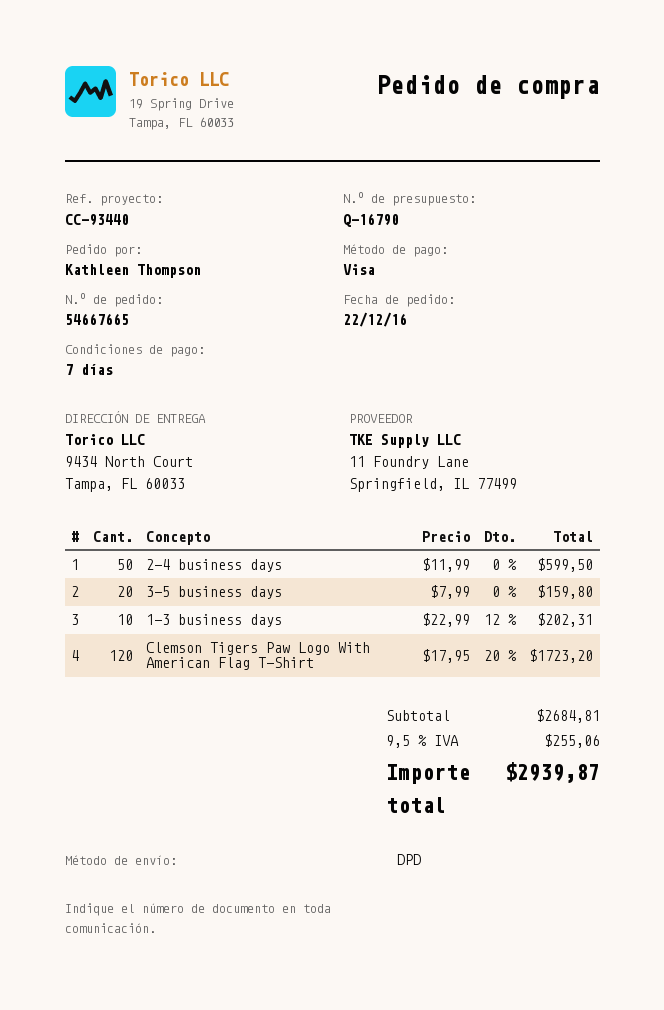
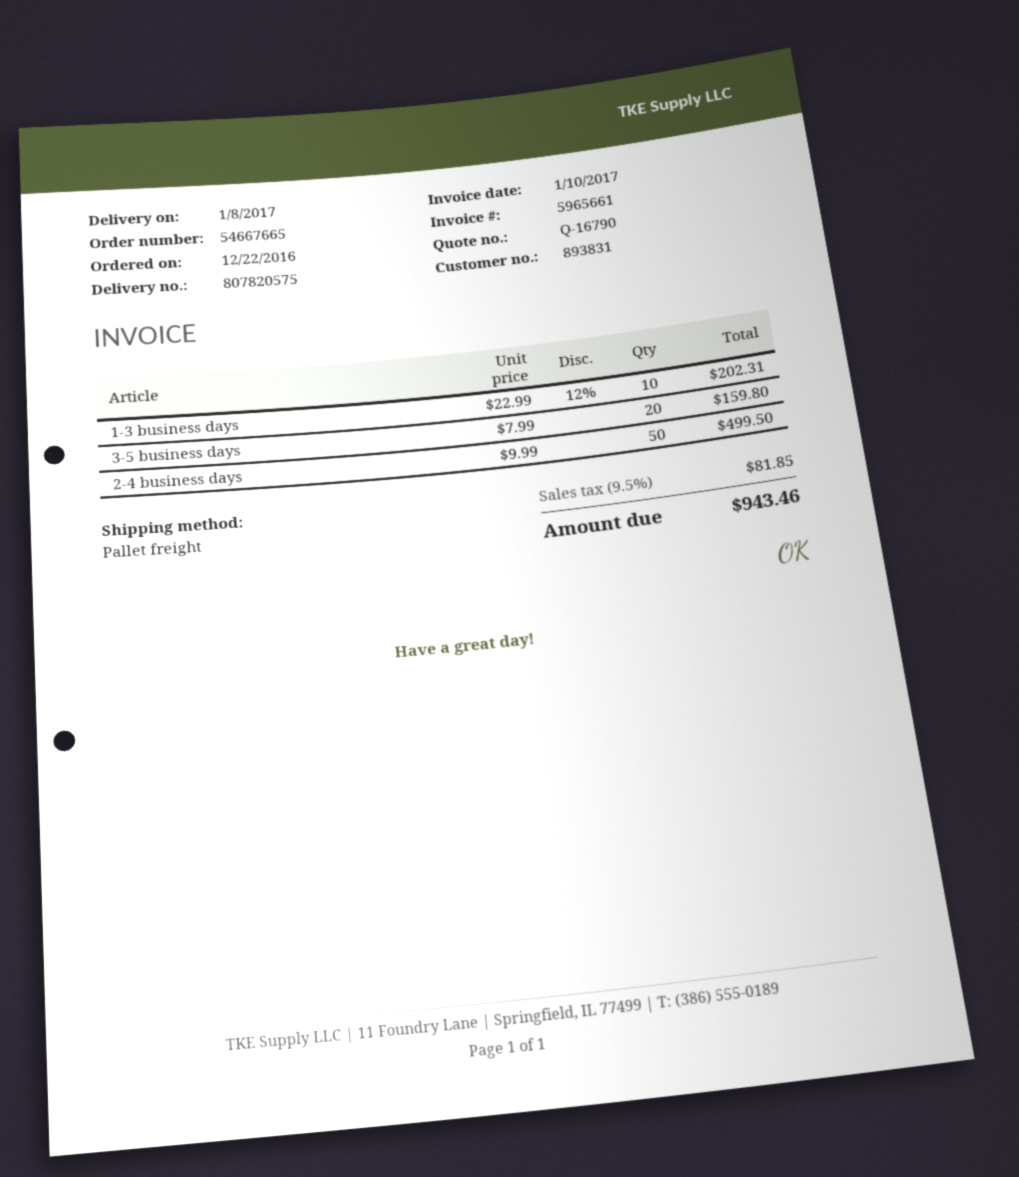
shipping method: DPD -> pallet freight
2-4 business days: 50 x 11.99 = 599.50 -> 50 x 9.99 = 499.50
Clemson Tigers Paw Logo With American Flag T-Shirt: 120 x 17.95 - 20% = 1723.20 -> none
tax: 9.5% = 255.06 -> 9.5% = 81.85
total: 2939.87 -> 943.46

